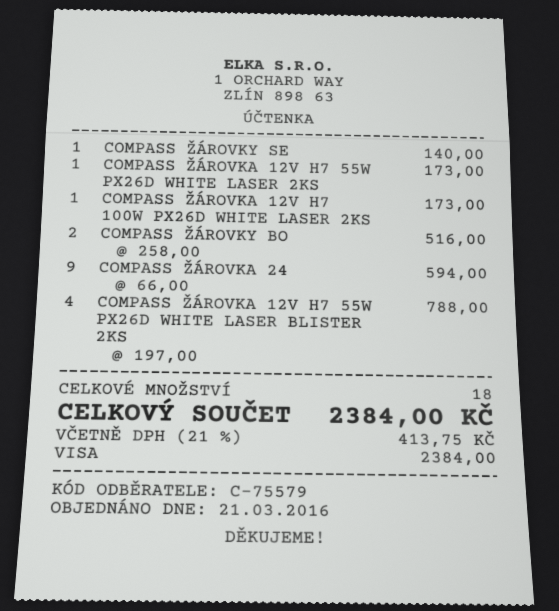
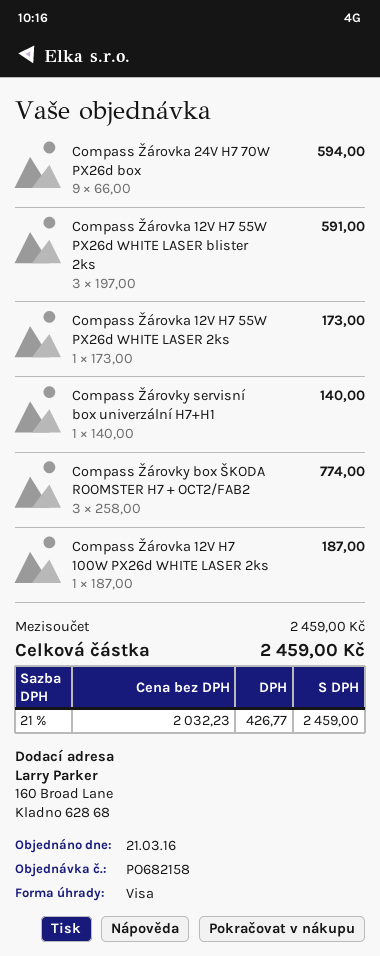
COMPASS ŽÁROVKA 12V H7 100W PX26D WHITE LASER 2KS: 1 x 173.00 = 173.00 -> 1 x 187.00 = 187.00
COMPASS ŽÁROVKY BO: 2 x 258.00 = 516.00 -> 3 x 258.00 = 774.00
COMPASS ŽÁROVKA 12V H7 55W PX26D WHITE LASER BLISTER 2KS: 4 x 197.00 = 788.00 -> 3 x 197.00 = 591.00
tax: 21% = 413.75 -> 21% = 426.77
total: 2384.00 -> 2459.00

